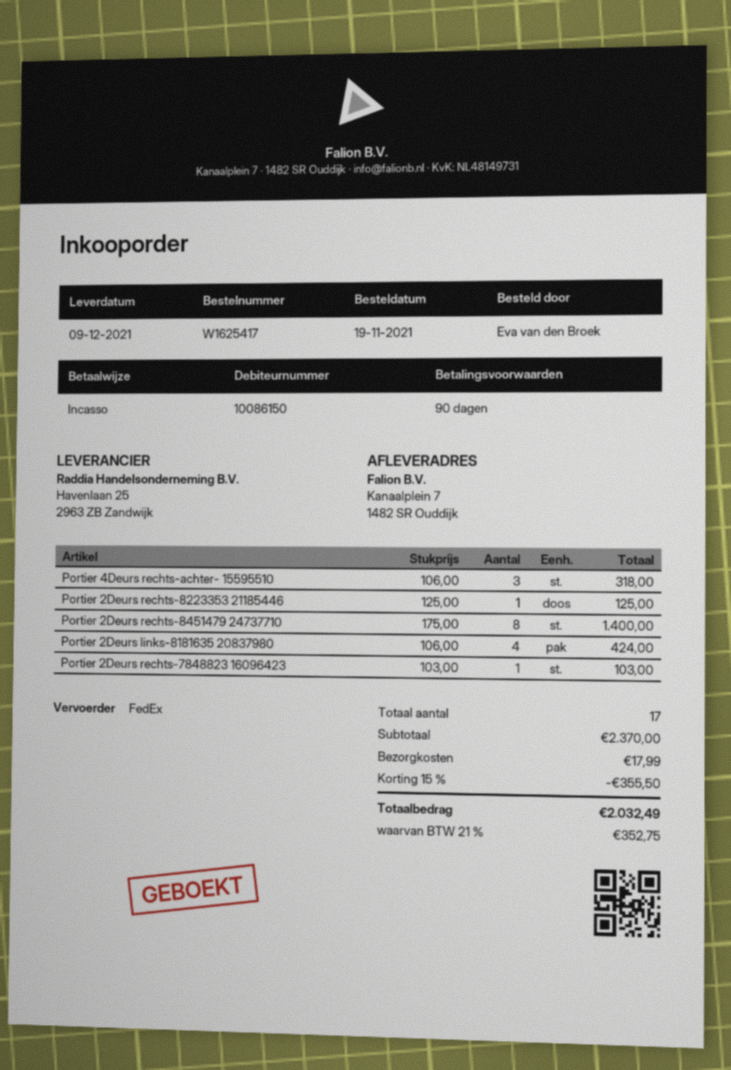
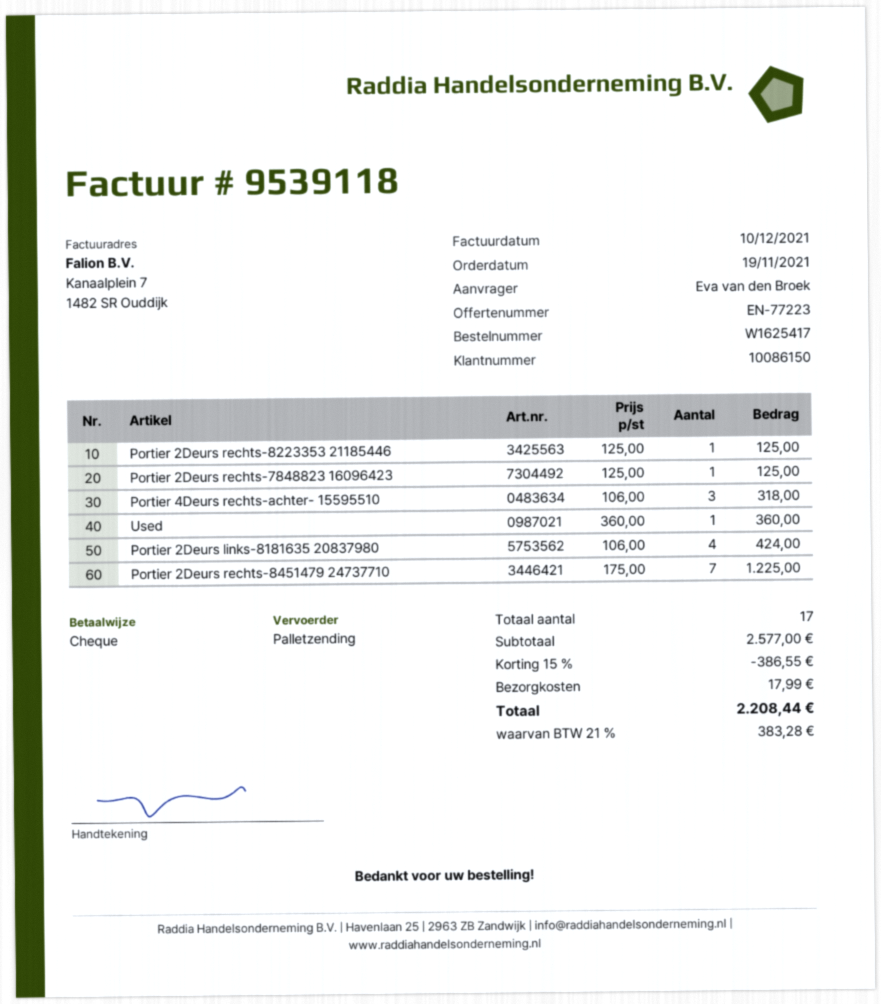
payment method: direct debit -> cheque
shipping method: FedEx -> pallet freight
Portier 2Deurs rechts-8451479 24737710: 8 x 175.00 = 1400.00 -> 7 x 175.00 = 1225.00
Portier 2Deurs rechts-7848823 16096423: 1 x 103.00 = 103.00 -> 1 x 125.00 = 125.00
Used: none -> 1 x 360.00 = 360.00
subtotal: 2370.00 -> 2577.00
discount: 15% = 355.50 -> 15% = 386.55
tax: 21% = 352.75 -> 21% = 383.28
total: 2032.49 -> 2208.44

